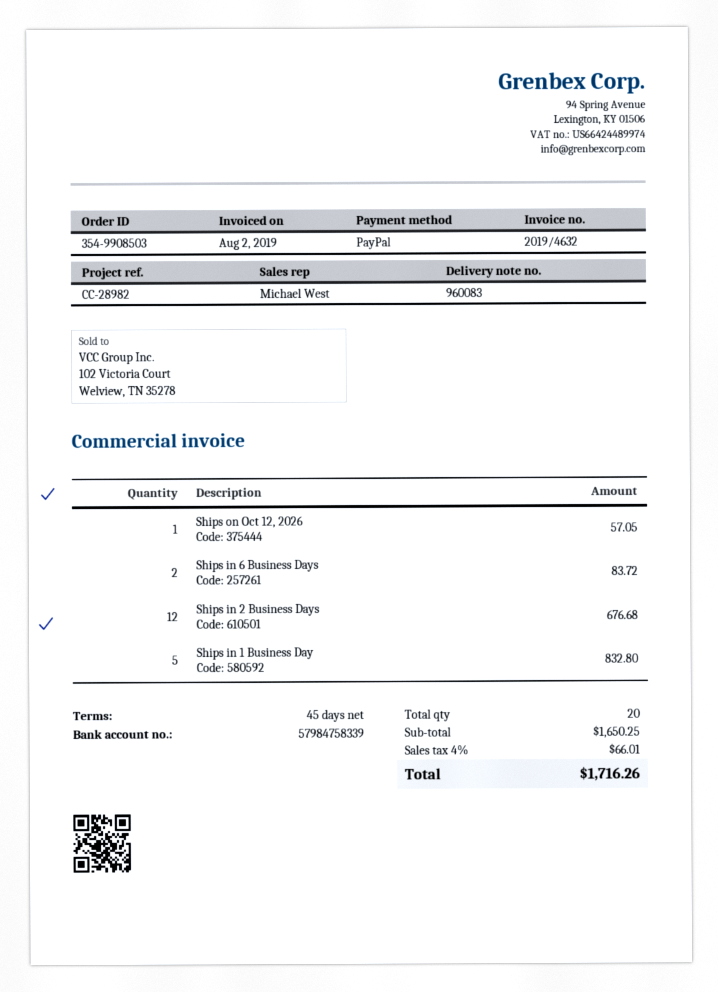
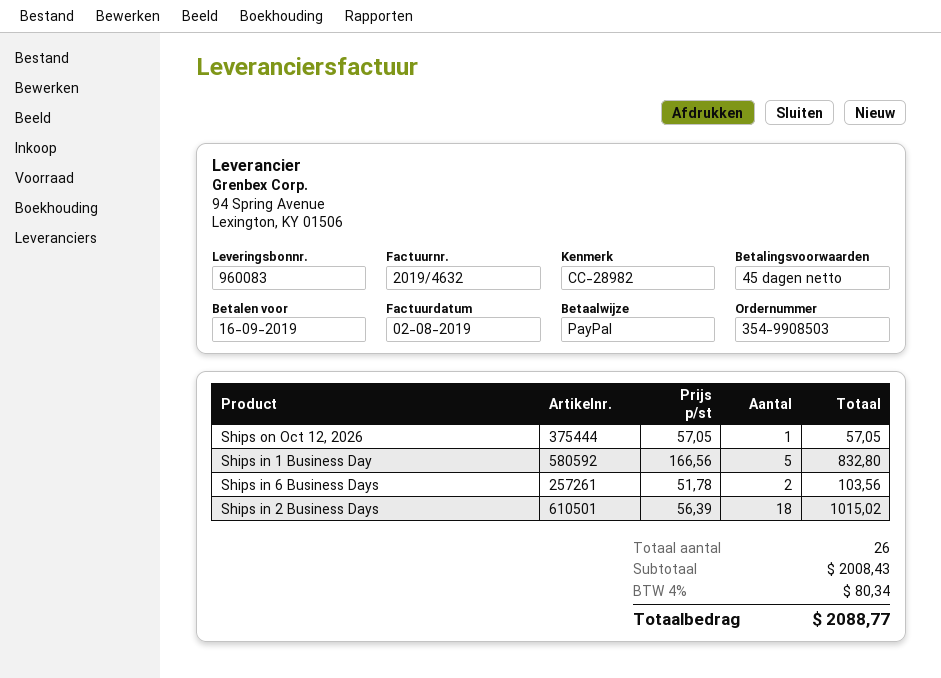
Ships in 6 Business Days: 2 for 83.72 -> 2 for 103.56
Ships in 2 Business Days: 12 for 676.68 -> 18 for 1015.02
total quantity: 20 -> 26
subtotal: 1650.25 -> 2008.43
tax: 4% = 66.01 -> 4% = 80.34
total: 1716.26 -> 2088.77

